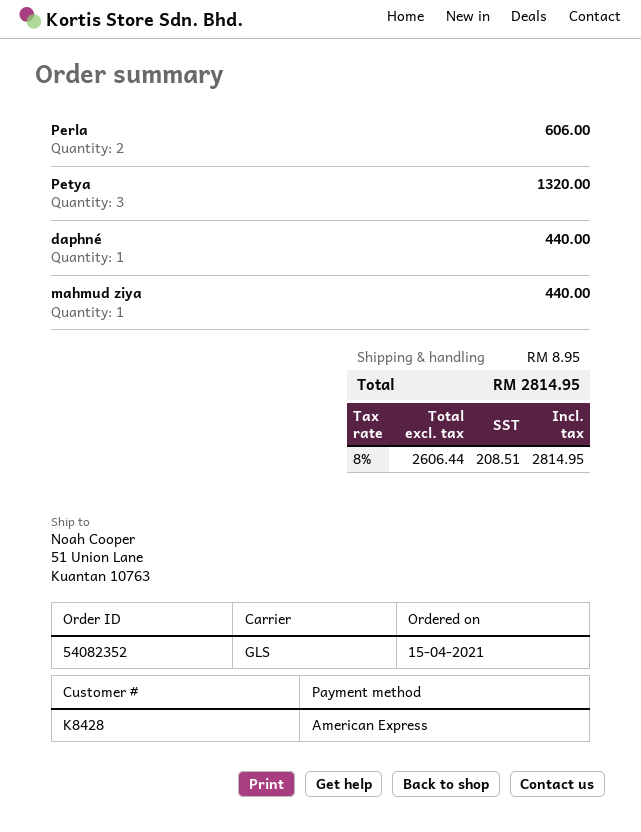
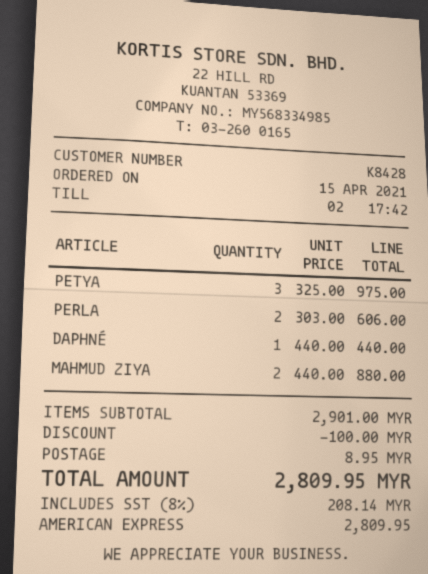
Petya: 3 for 1320.00 -> 3 for 975.00
mahmud ziya: 1 for 440.00 -> 2 for 880.00
discount: none -> 100.00
tax: 8% = 208.51 -> 8% = 208.14
total: 2814.95 -> 2809.95

